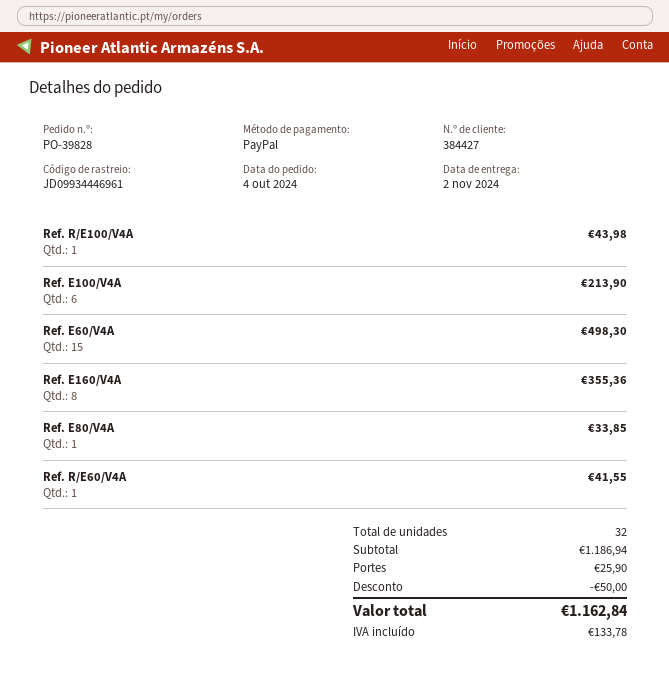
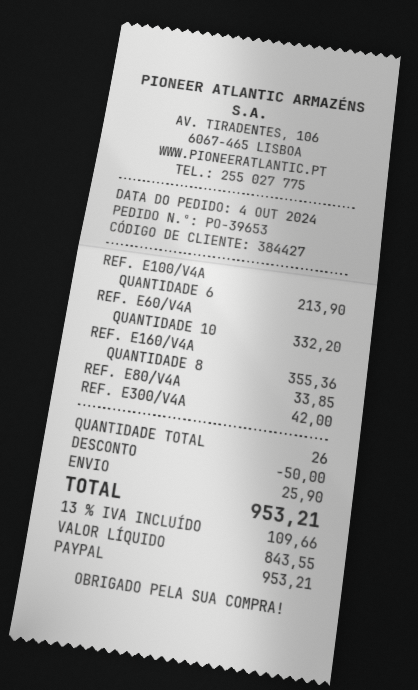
order number: PO-39828 -> PO-39653
Ref. R/E100/V4A: 1 for 43.98 -> none
Ref. E60/V4A: 15 for 498.30 -> 10 for 332.20
Ref. R/E60/V4A: 1 for 41.55 -> none
REF. E300/V4A: none -> 1 for 42.00
total quantity: 32 -> 26
tax: 133.78 -> 109.66
total: 1162.84 -> 953.21

